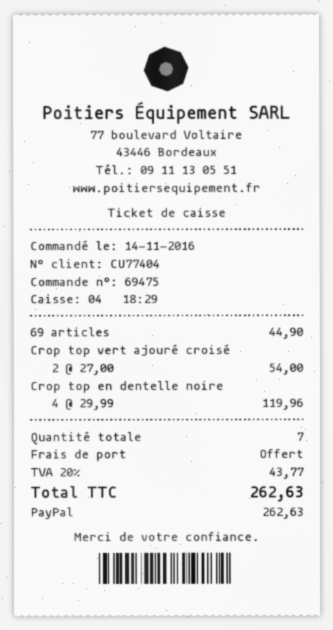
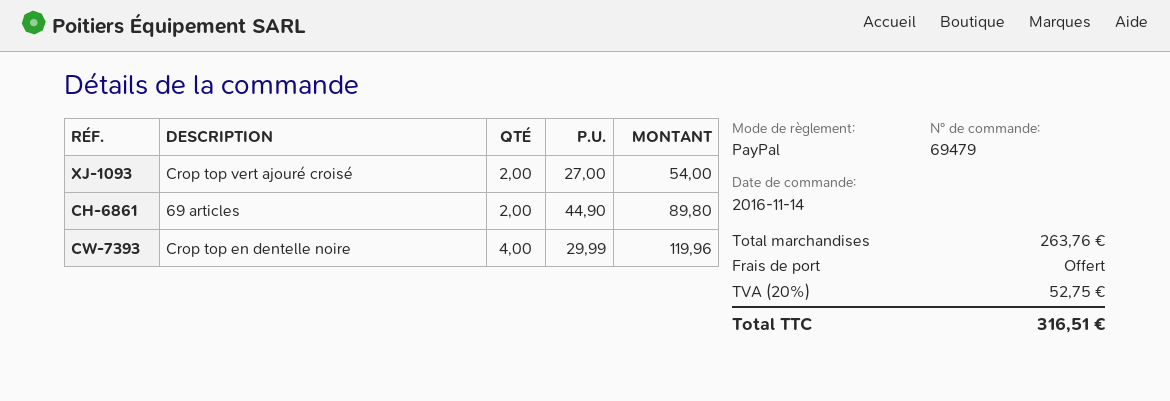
order number: 69475 -> 69479
69 articles: 1 x 44.90 = 44.90 -> 2 x 44.90 = 89.80
tax: 20% = 43.77 -> 20% = 52.75
total: 262.63 -> 316.51

